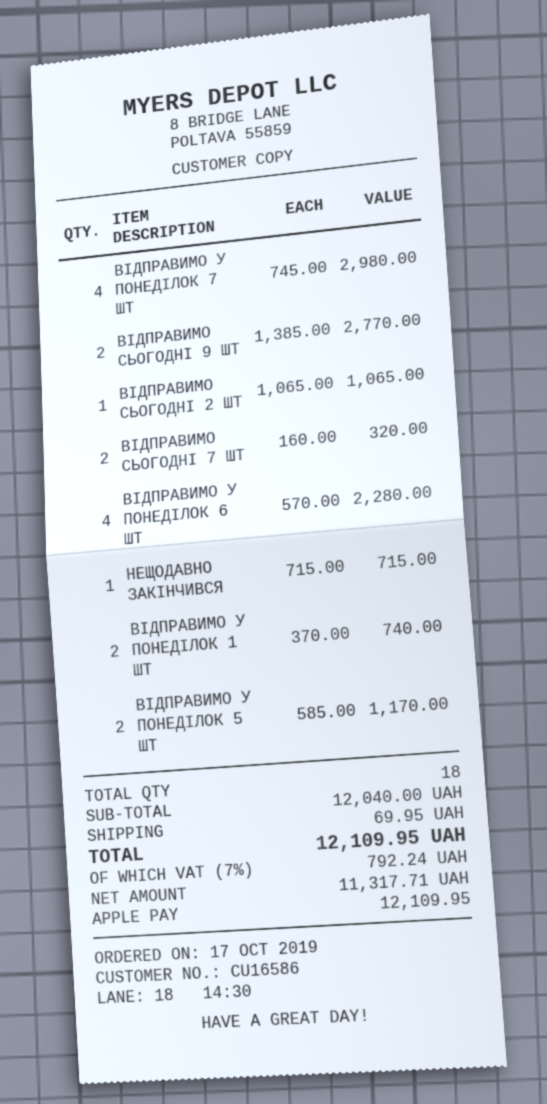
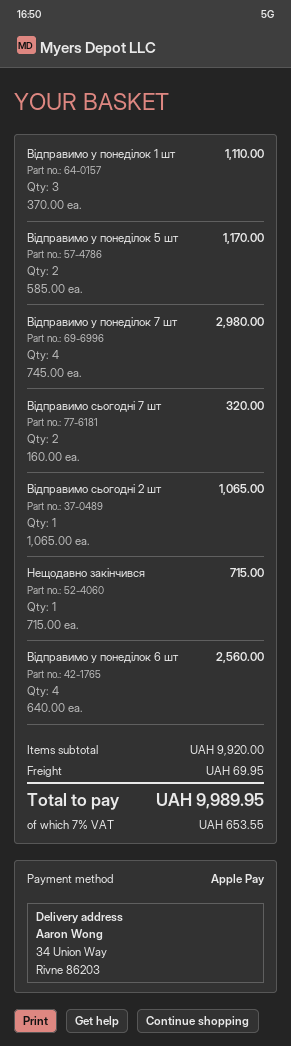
ВІДПРАВИМО СЬОГОДНІ 9 ШТ: 2 x 1385.00 = 2770.00 -> none
ВІДПРАВИМО У ПОНЕДІЛОК 6 ШТ: 4 x 570.00 = 2280.00 -> 4 x 640.00 = 2560.00
ВІДПРАВИМО У ПОНЕДІЛОК 1 ШТ: 2 x 370.00 = 740.00 -> 3 x 370.00 = 1110.00
subtotal: 12040.00 -> 9920.00
tax: 7% = 792.24 -> 7% = 653.55
total: 12109.95 -> 9989.95

